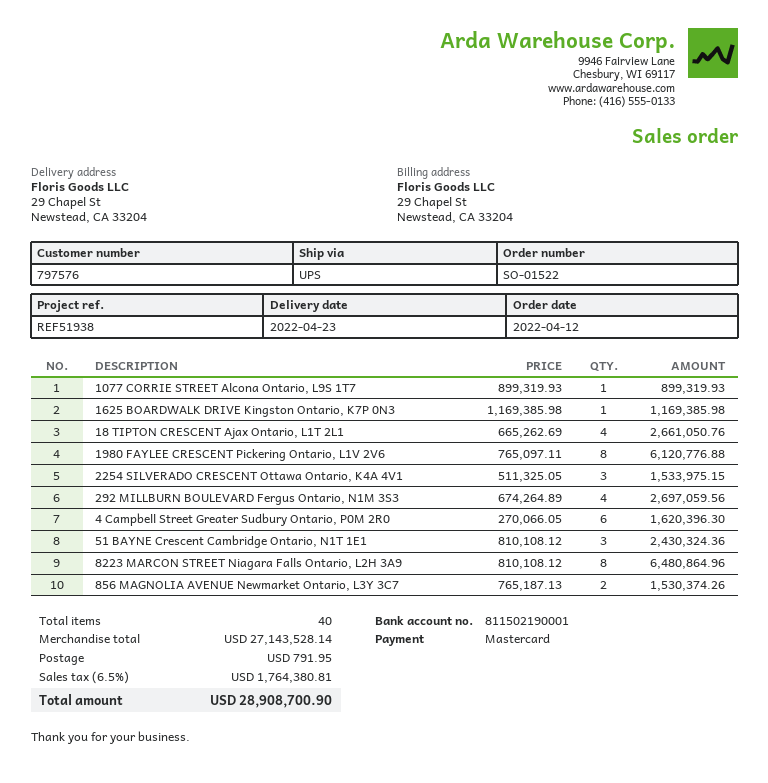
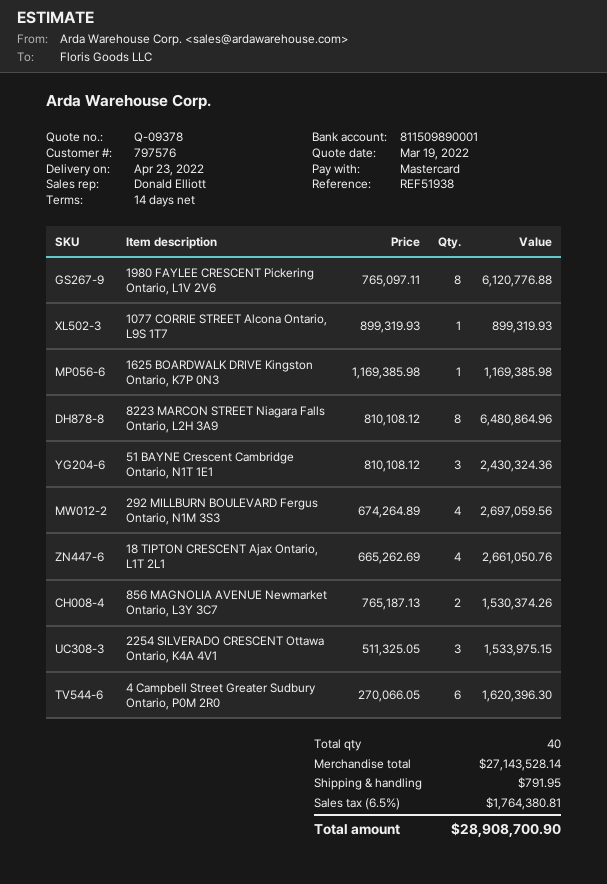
bank account: 811502190001 -> 811509890001

